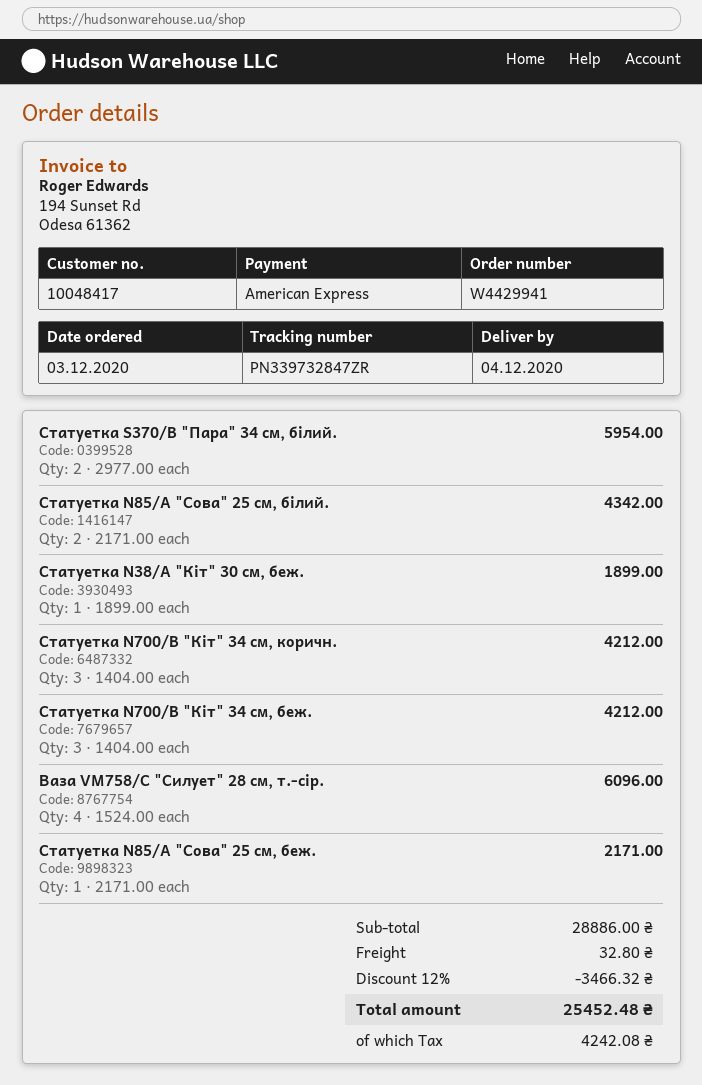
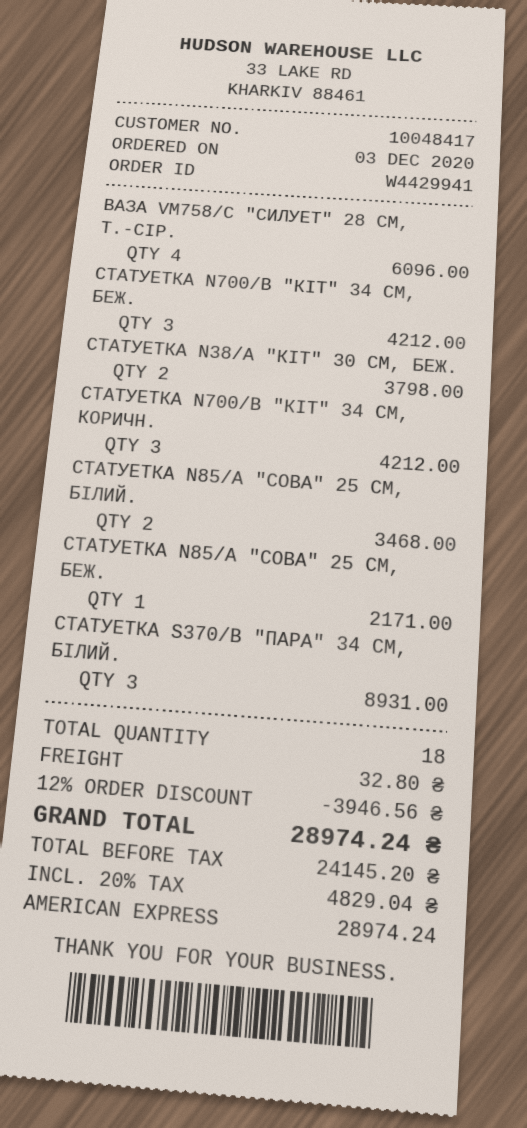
Статуетка S370/B "Пара" 34 см, білий.: 2 for 5954.00 -> 3 for 8931.00
Статуетка N85/A "Сова" 25 см, білий.: 2 for 4342.00 -> 2 for 3468.00
Статуетка N38/A "Кіт" 30 см, беж.: 1 for 1899.00 -> 2 for 3798.00
discount: 12% = 3466.32 -> 12% = 3946.56
tax: 4242.08 -> 4829.04
total: 25452.48 -> 28974.24

